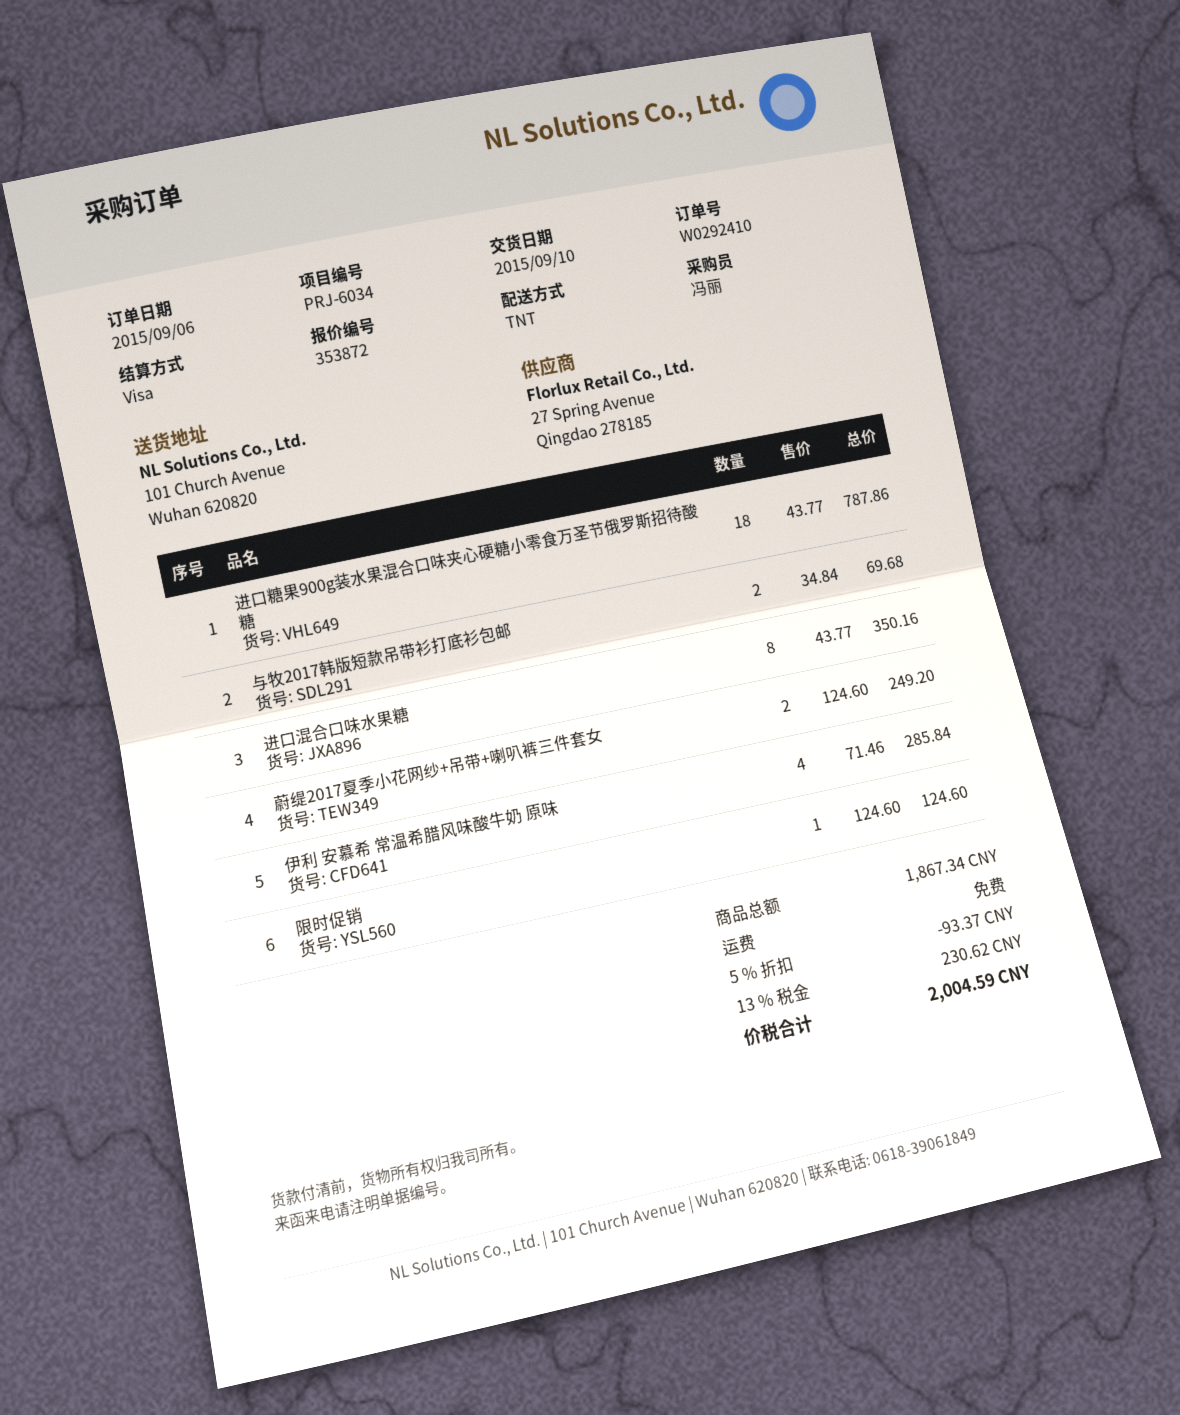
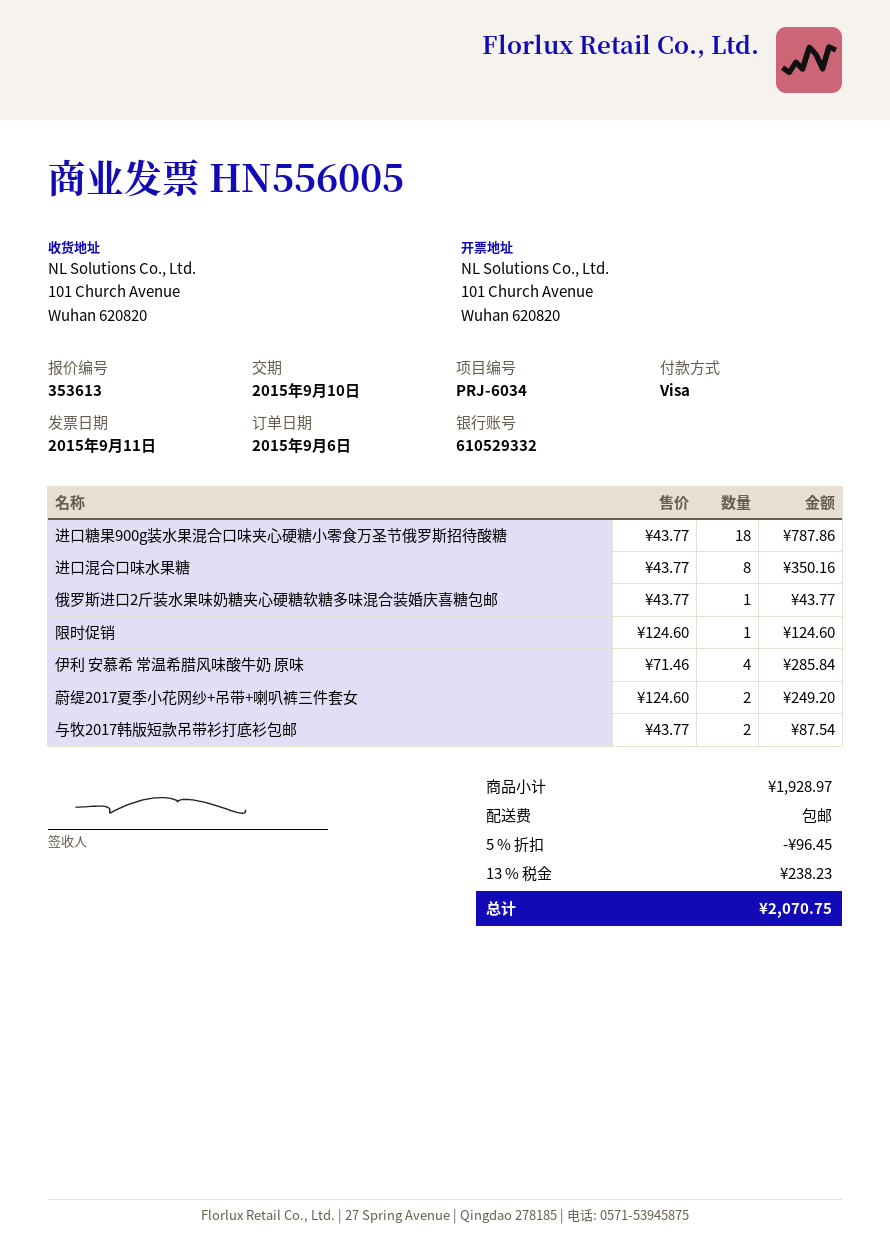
quote number: 353872 -> 353613
与牧2017韩版短款吊带衫打底衫包邮: 2 x 34.84 = 69.68 -> 2 x 43.77 = 87.54
俄罗斯进口2斤装水果味奶糖夹心硬糖软糖多味混合装婚庆喜糖包邮: none -> 1 x 43.77 = 43.77
subtotal: 1867.34 -> 1928.97
discount: 5% = 93.37 -> 5% = 96.45
tax: 13% = 230.62 -> 13% = 238.23
total: 2004.59 -> 2070.75

